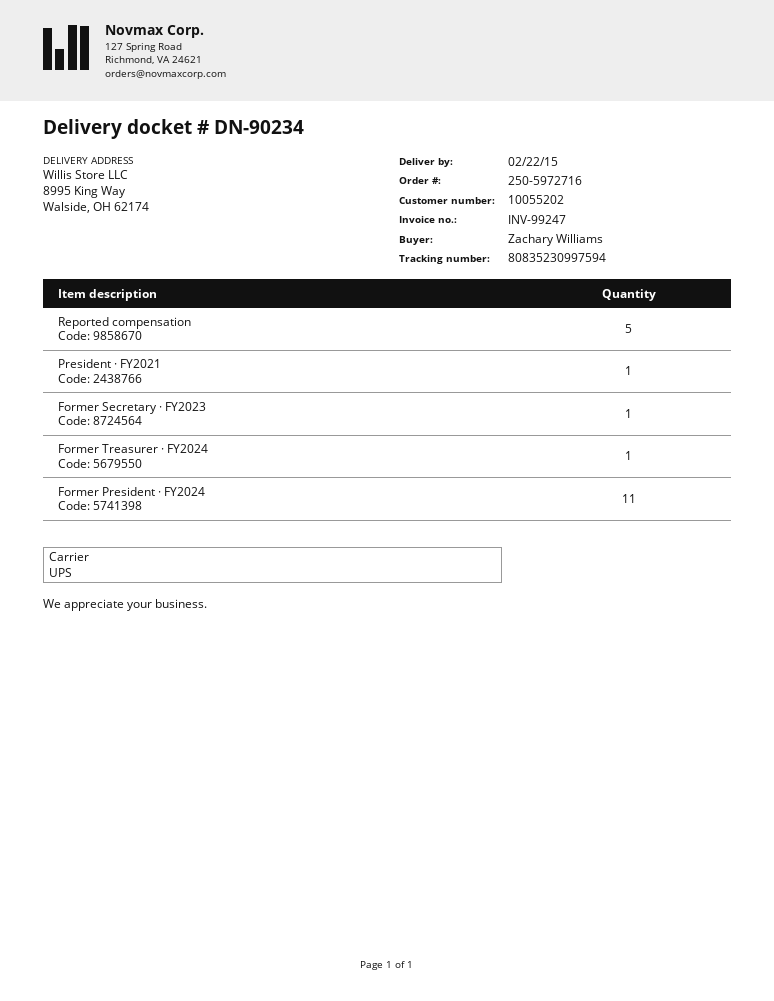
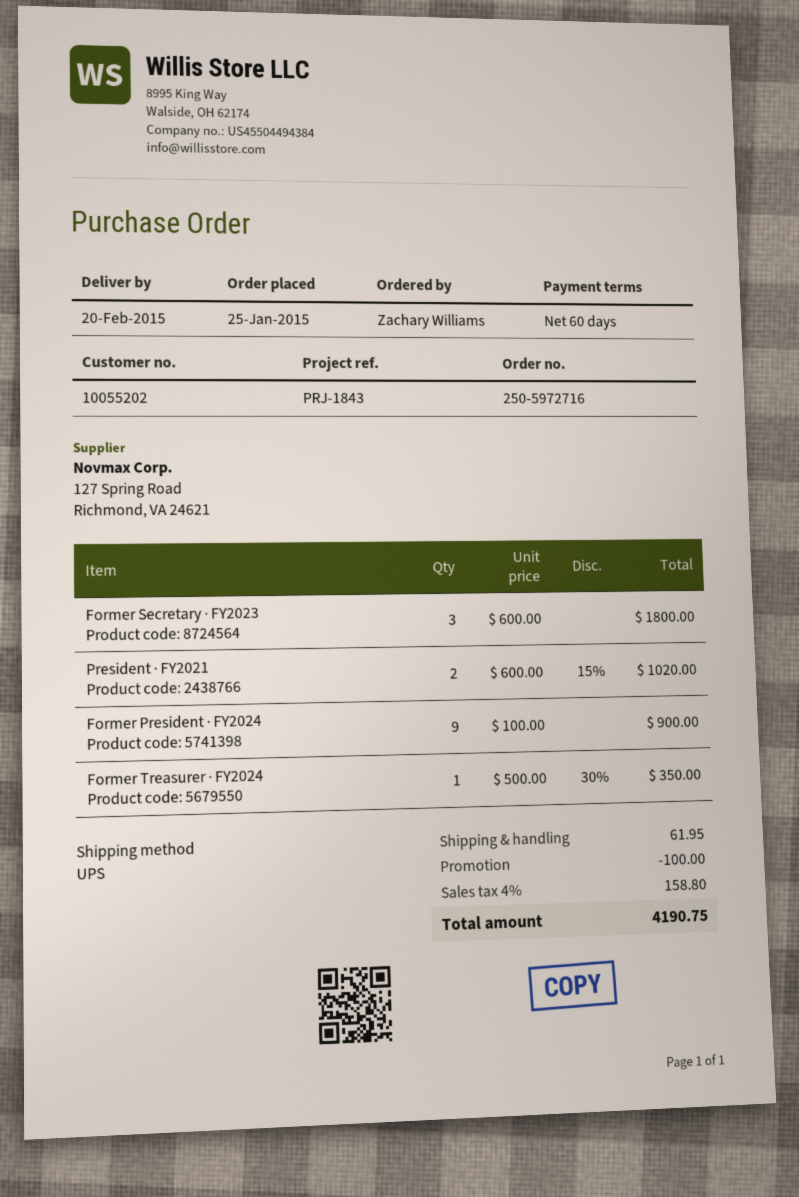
delivery date: 2015-02-22 -> 2015-02-20
Reported compensation: 5 -> none
President · FY2021: 1 -> 2
Former Secretary · FY2023: 1 -> 3
Former President · FY2024: 11 -> 9

